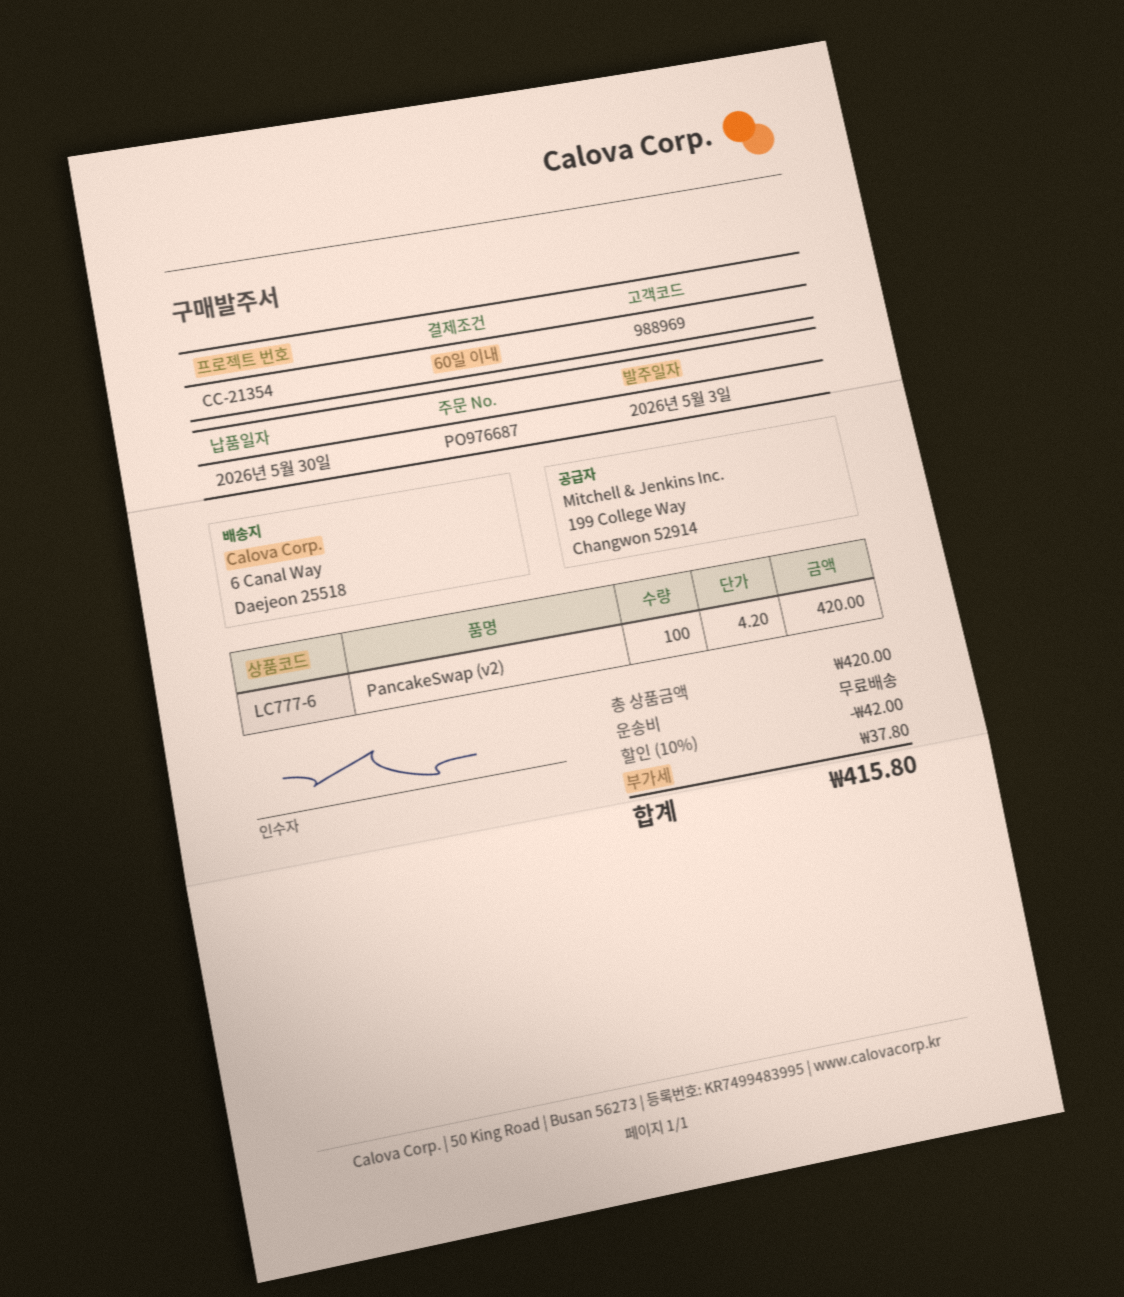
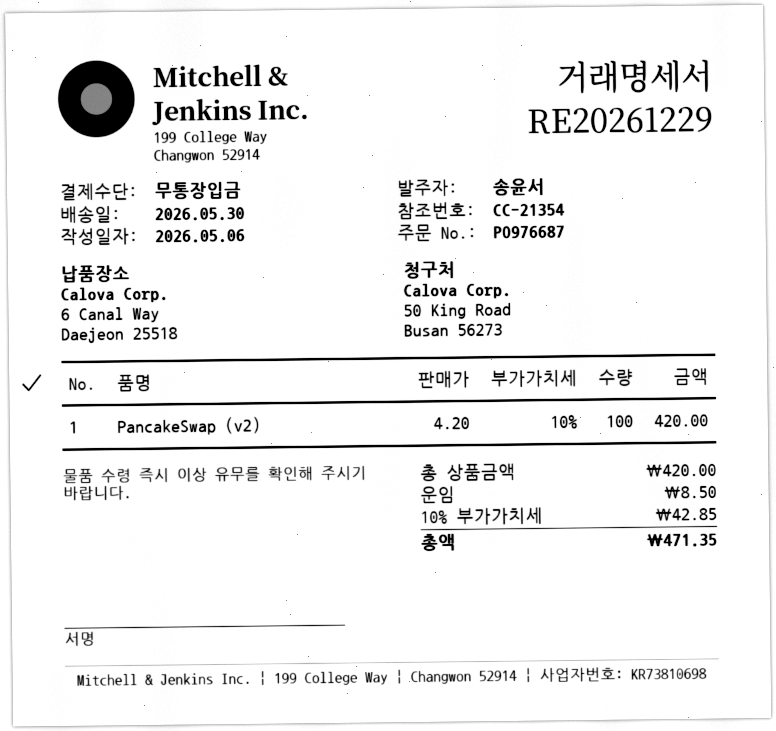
discount: 10% = 42.00 -> none
shipping: 0.00 -> 8.50
tax: 37.80 -> 42.85
total: 415.80 -> 471.35

